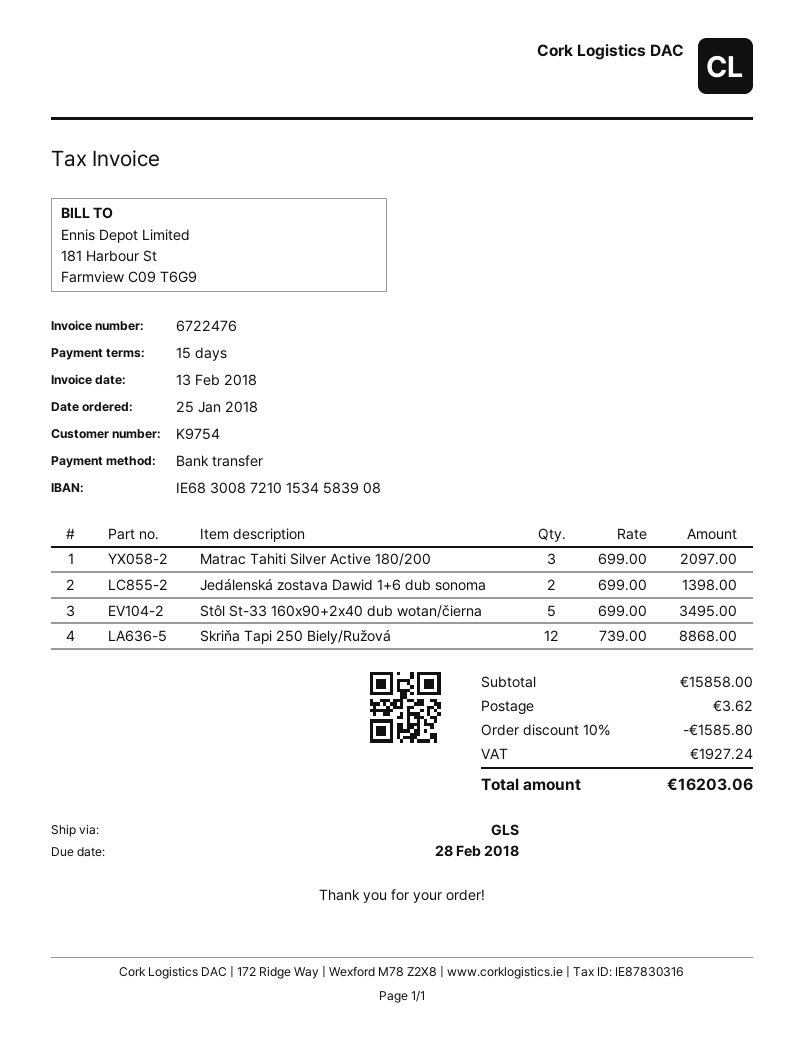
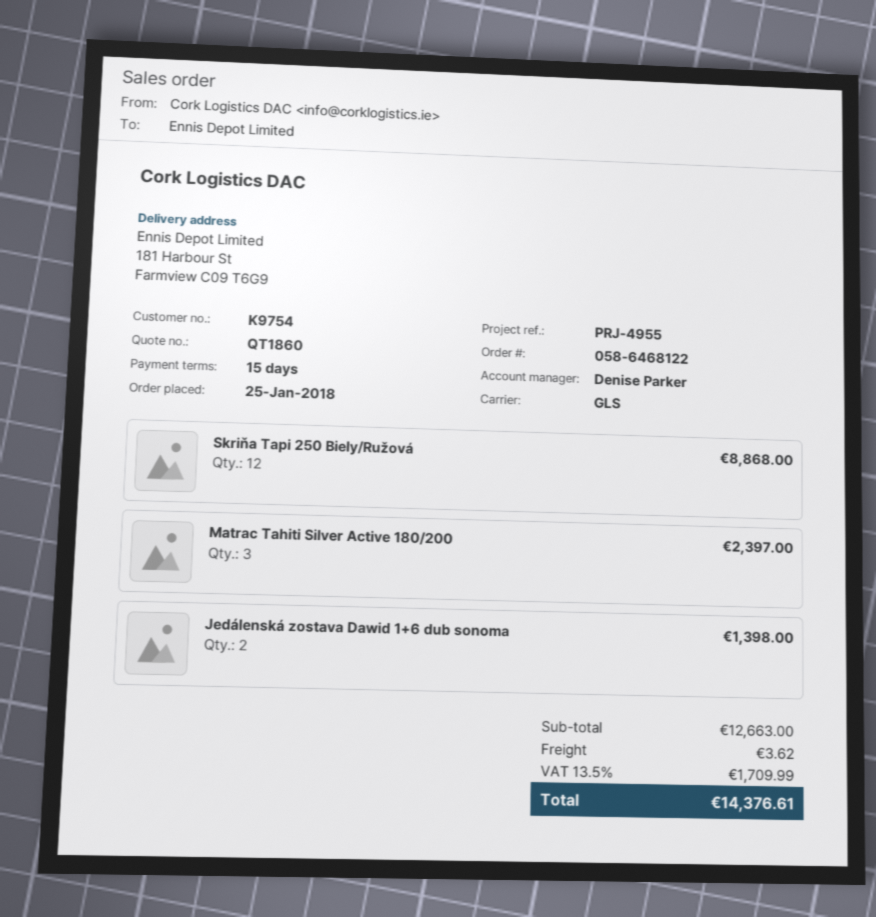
Matrac Tahiti Silver Active 180/200: 3 for 2097.00 -> 3 for 2397.00
Stôl St-33 160x90+2x40 dub wotan/čierna: 5 for 3495.00 -> none
subtotal: 15858.00 -> 12663.00
discount: 10% = 1585.80 -> none
tax: 1927.24 -> 1709.99
total: 16203.06 -> 14376.61

